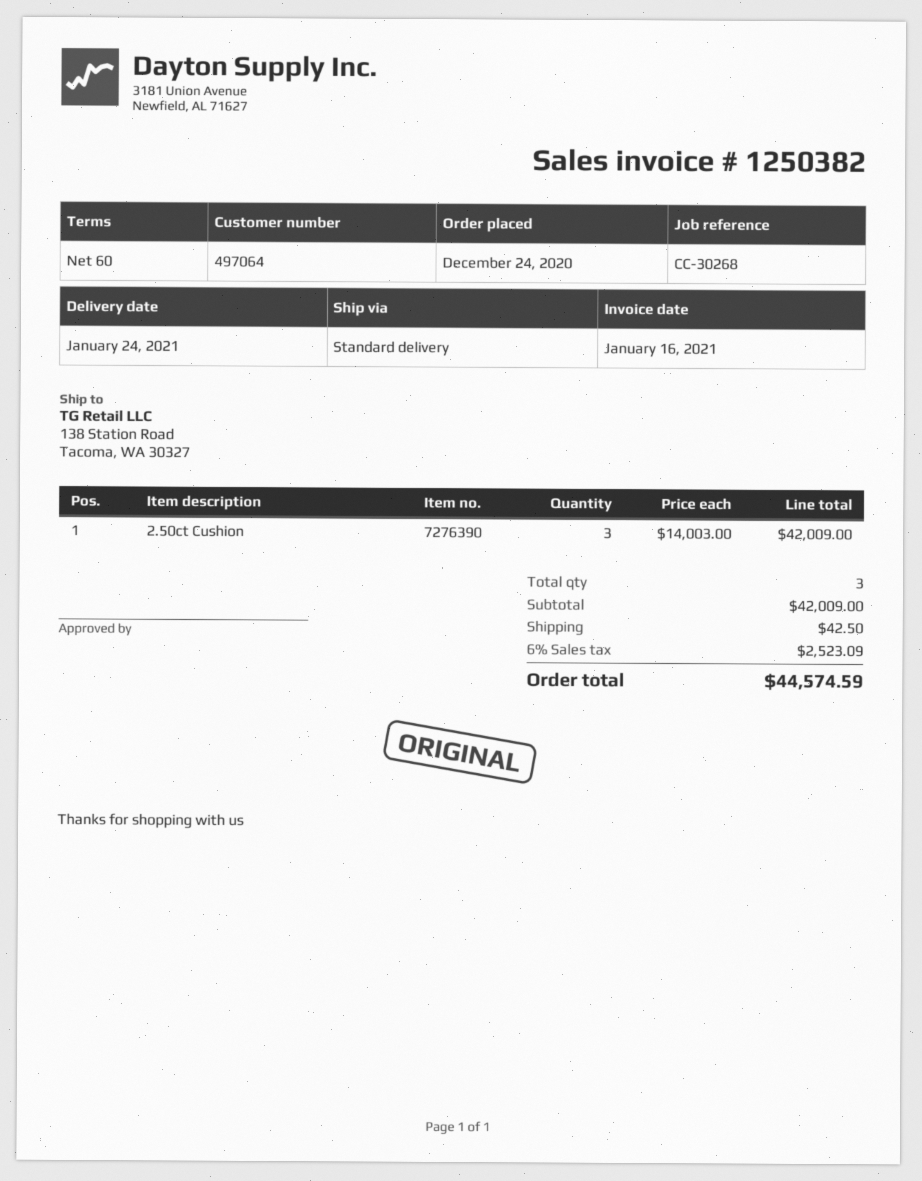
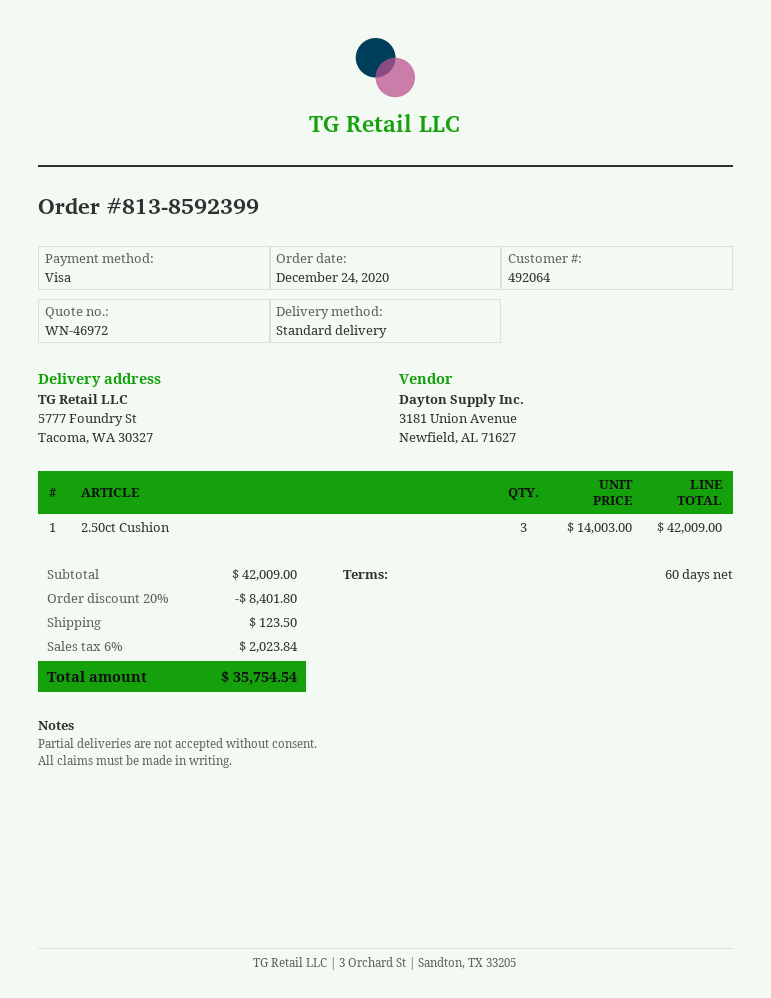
customer number: 497064 -> 492064
ship to: 138 Station Road, Tacoma, WA 30327 -> 5777 Foundry St, Tacoma, WA 30327
discount: none -> 20% = 8401.80
shipping: 42.50 -> 123.50
tax: 6% = 2523.09 -> 6% = 2023.84
total: 44574.59 -> 35754.54

